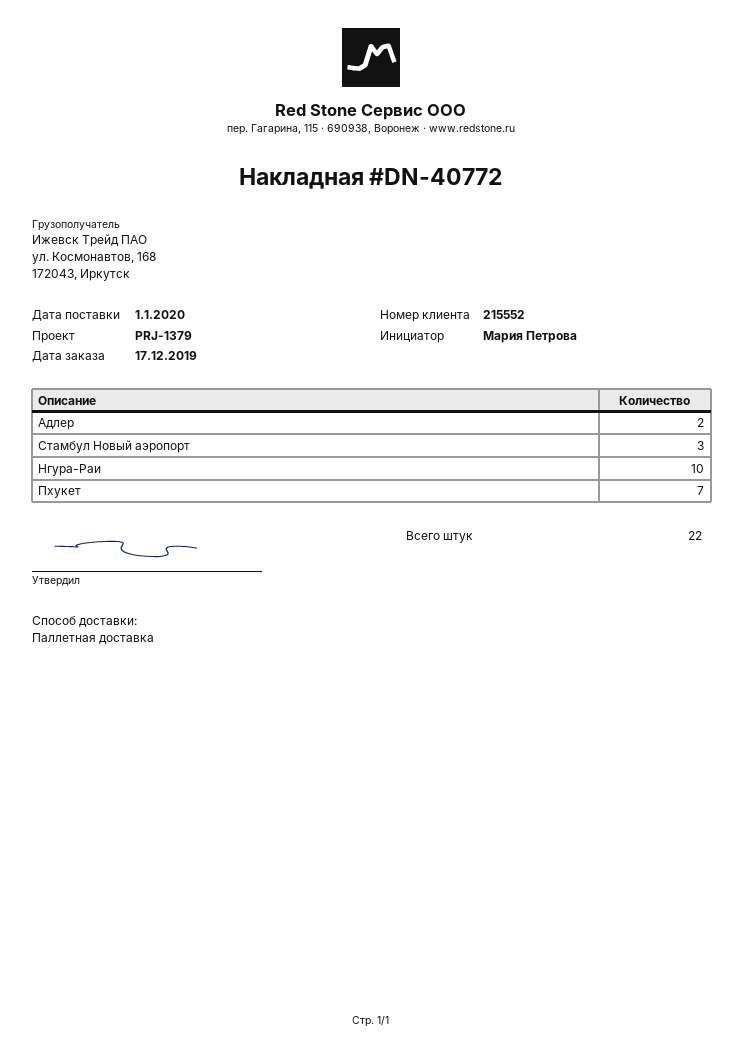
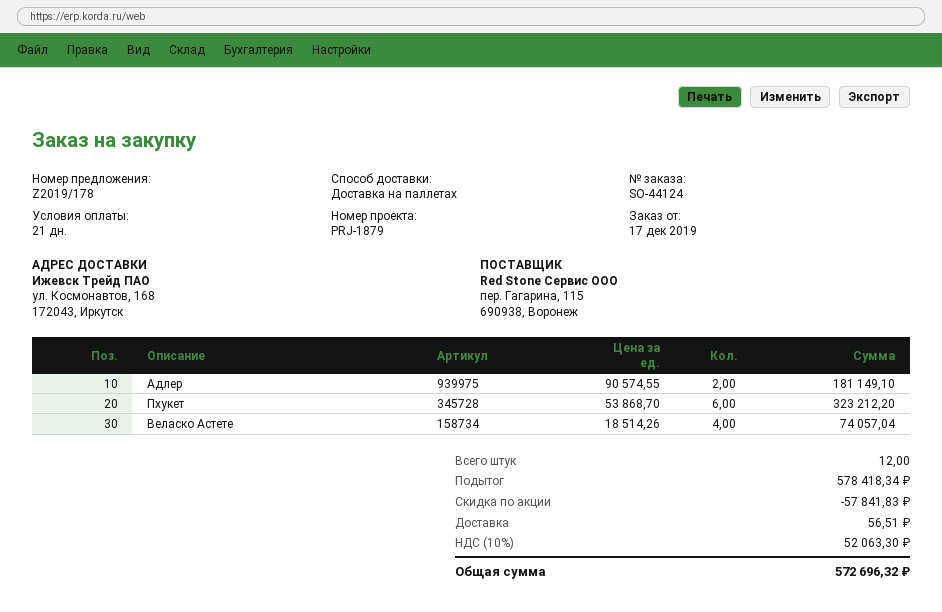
reference: PRJ-1379 -> PRJ-1879
Стамбул Новый аэропорт: 3 -> none
Нгура-Раи: 10 -> none
Пхукет: 7 -> 6
Велаcко Астете: none -> 4
total quantity: 22 -> 12

